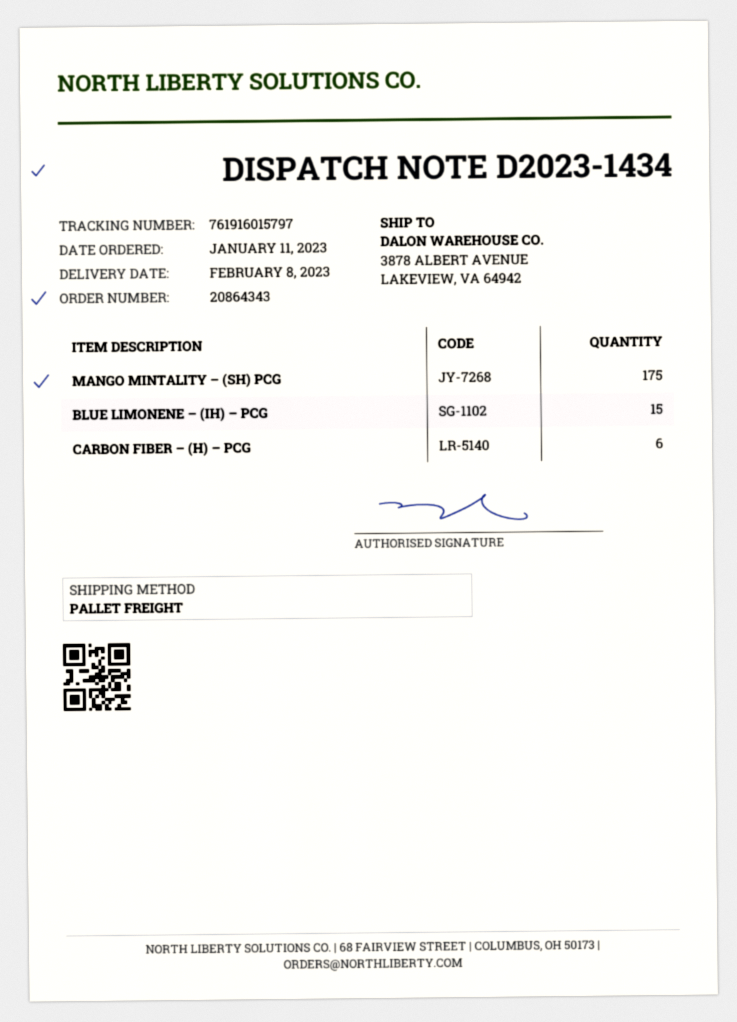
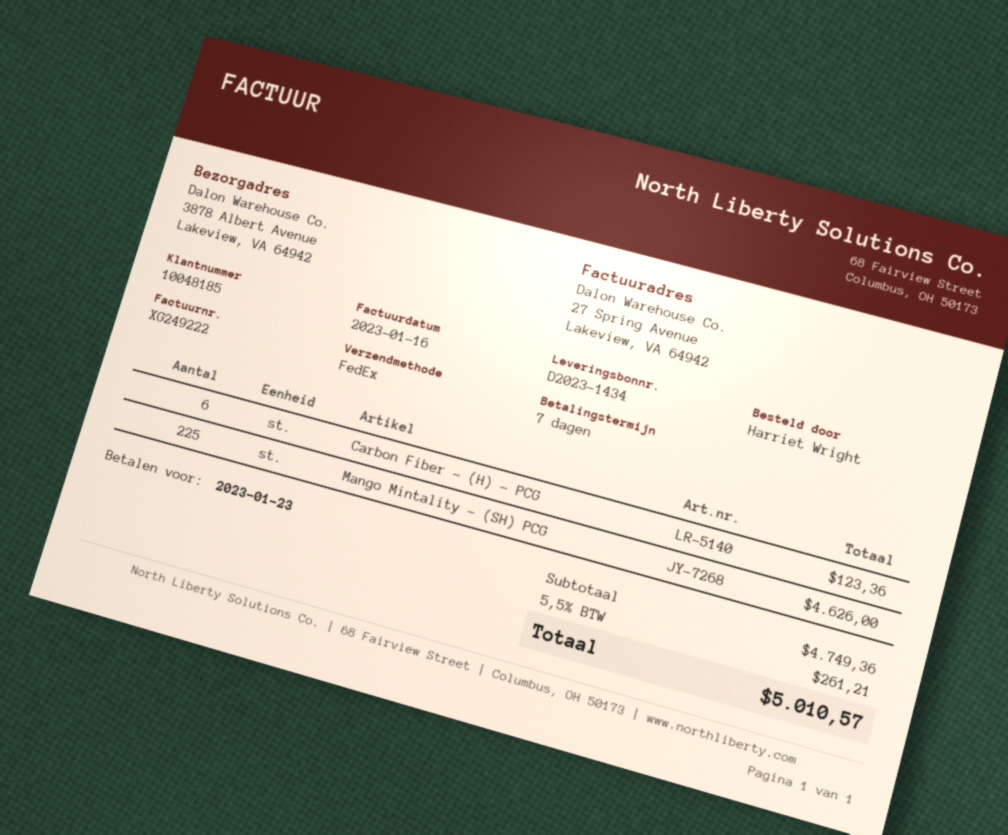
shipping method: pallet freight -> FedEx
MANGO MINTALITY – (SH) PCG: 175 -> 225
BLUE LIMONENE – (IH) – PCG: 15 -> none

